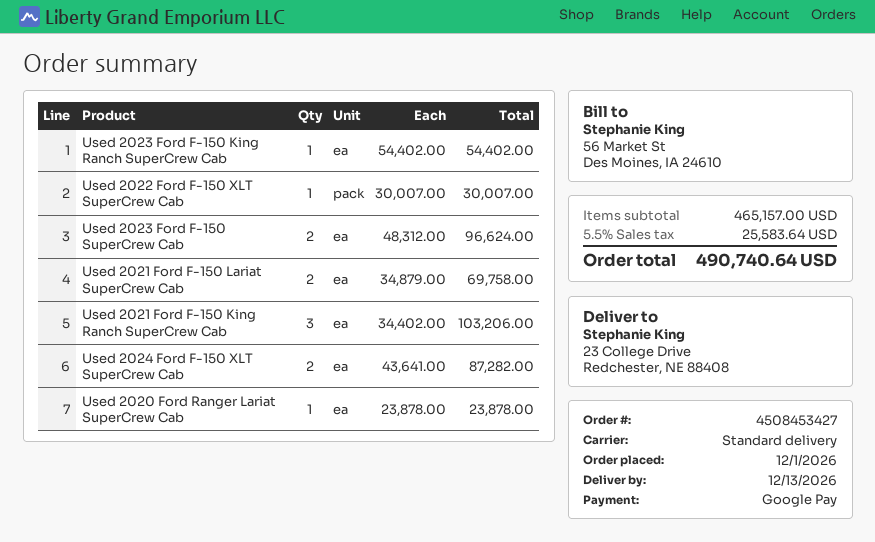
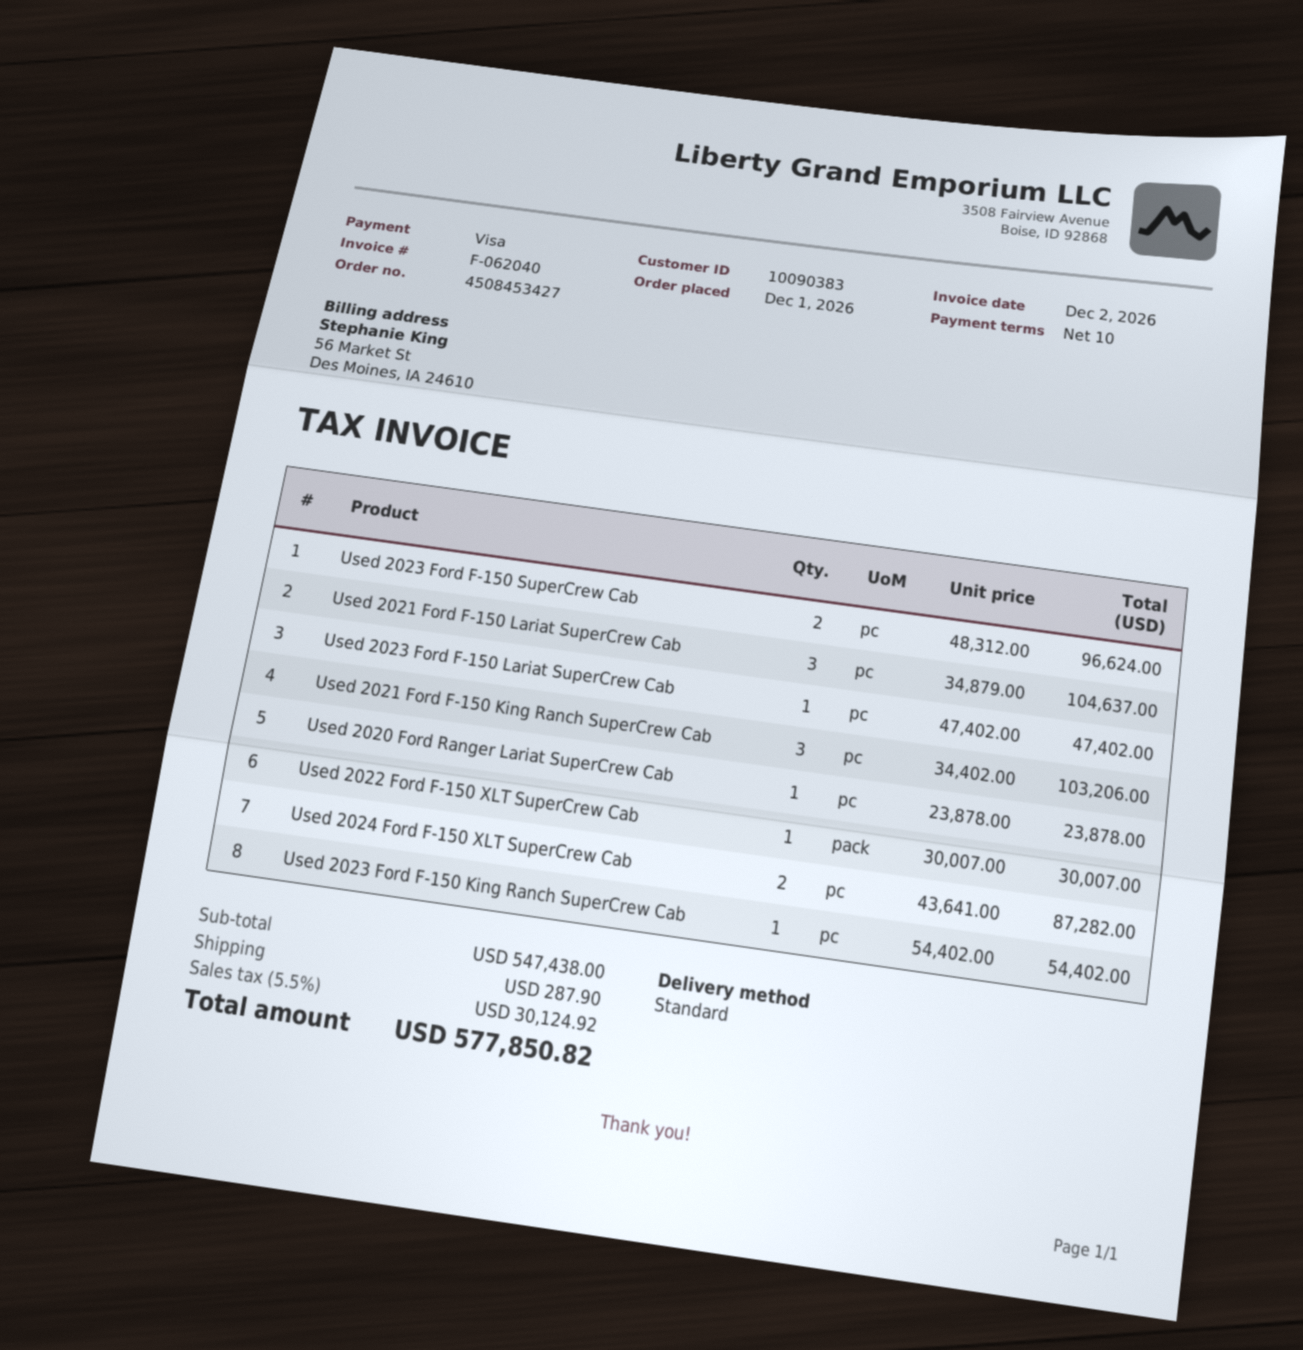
payment method: Google Pay -> Visa
Used 2021 Ford F-150 Lariat SuperCrew Cab: 2 x 34879.00 = 69758.00 -> 3 x 34879.00 = 104637.00
Used 2023 Ford F-150 Lariat SuperCrew Cab: none -> 1 x 47402.00 = 47402.00
subtotal: 465157.00 -> 547438.00
shipping: none -> 287.90
tax: 5.5% = 25583.64 -> 5.5% = 30124.92
total: 490740.64 -> 577850.82

